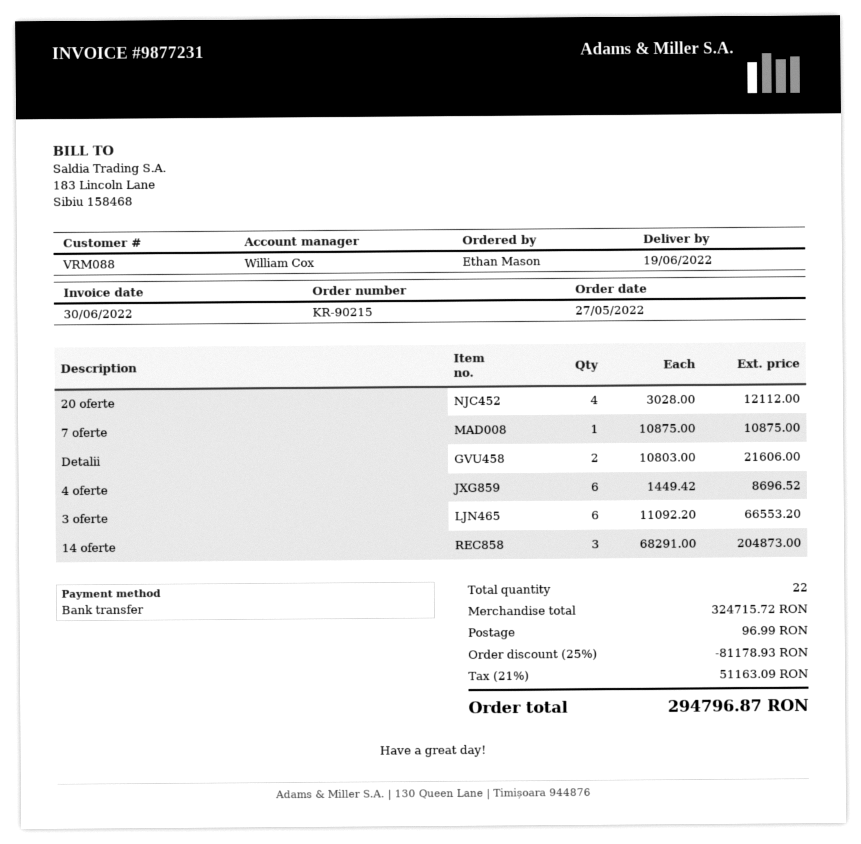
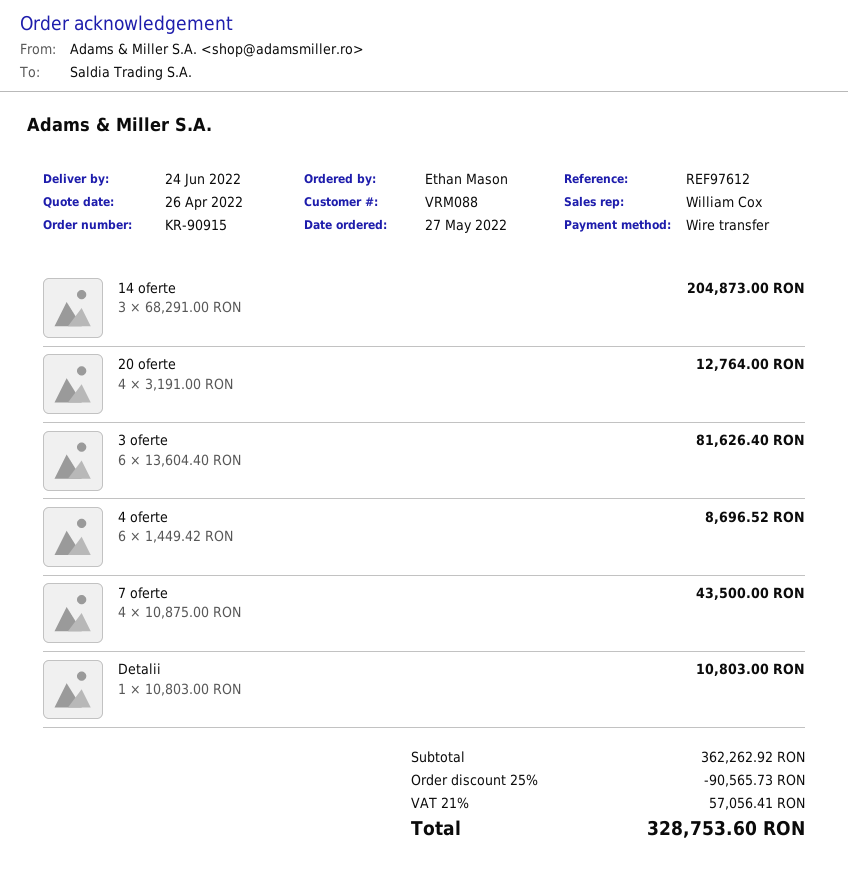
order number: KR-90215 -> KR-90915
delivery date: 2022-06-19 -> 2022-06-24
20 oferte: 4 x 3028.00 = 12112.00 -> 4 x 3191.00 = 12764.00
7 oferte: 1 x 10875.00 = 10875.00 -> 4 x 10875.00 = 43500.00
Detalii: 2 x 10803.00 = 21606.00 -> 1 x 10803.00 = 10803.00
3 oferte: 6 x 11092.20 = 66553.20 -> 6 x 13604.40 = 81626.40
subtotal: 324715.72 -> 362262.92
discount: 25% = 81178.93 -> 25% = 90565.73
shipping: 96.99 -> none
tax: 21% = 51163.09 -> 21% = 57056.41
total: 294796.87 -> 328753.60

